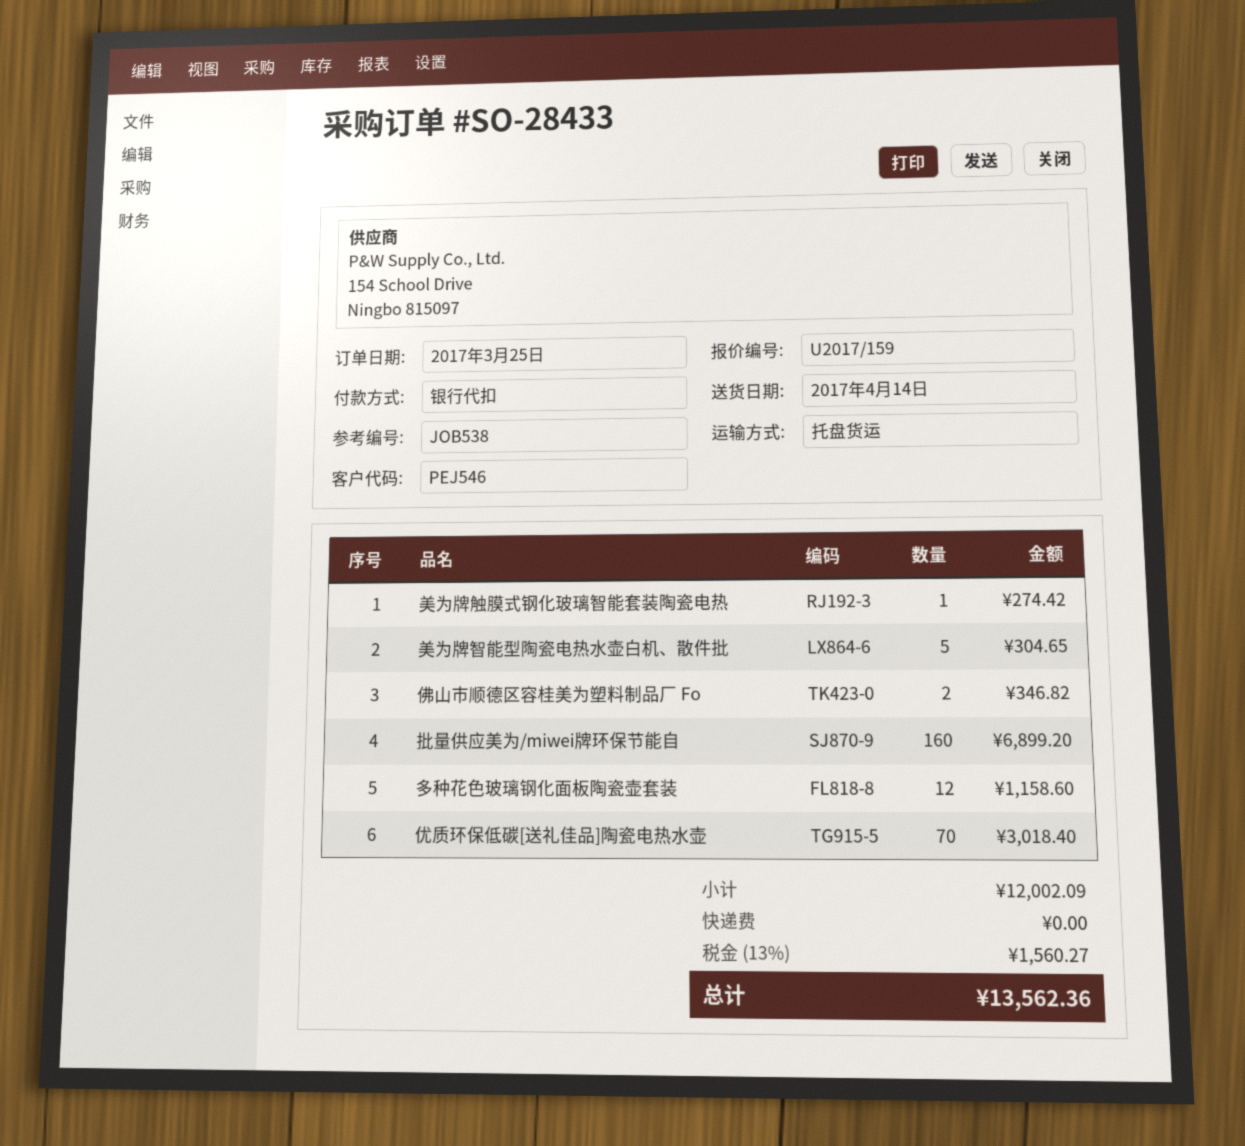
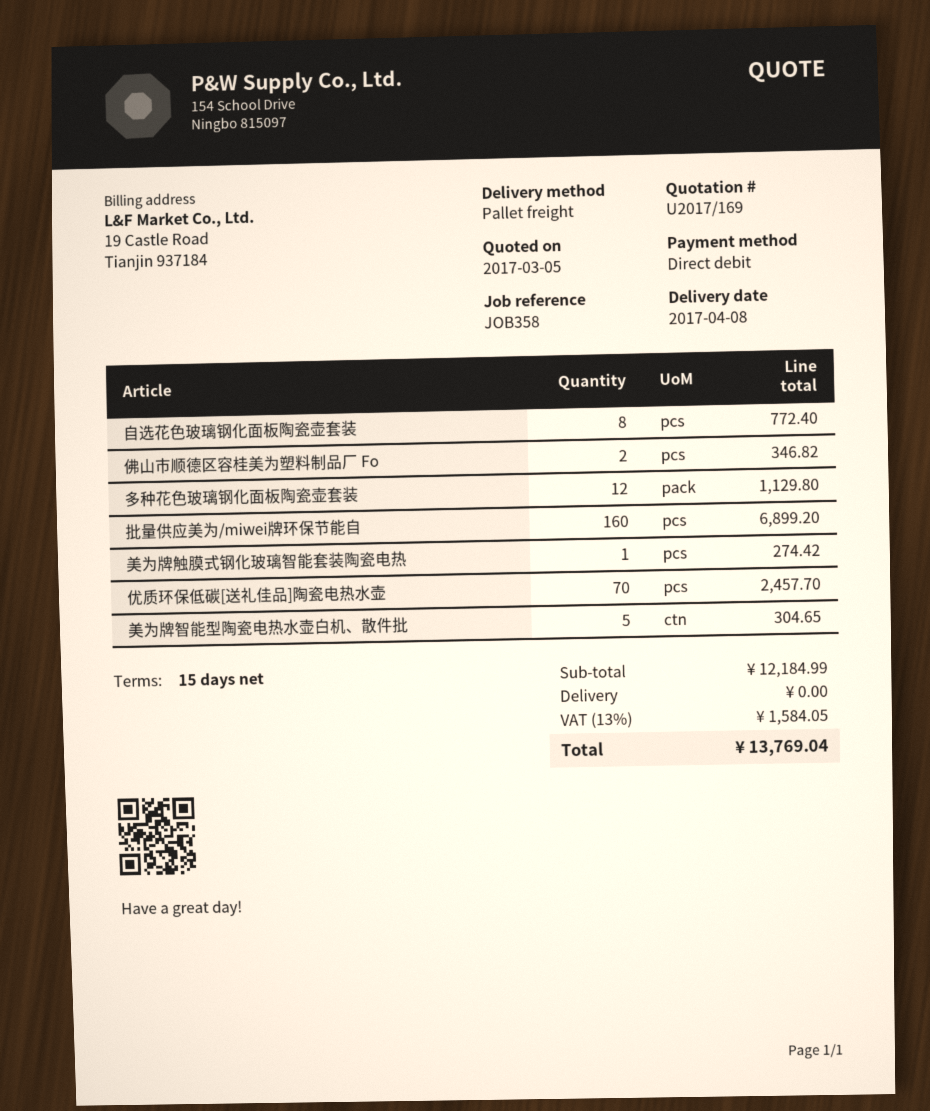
quote number: U2017/159 -> U2017/169
delivery date: 2017-04-14 -> 2017-04-08
reference: JOB538 -> JOB358
多种花色玻璃钢化面板陶瓷壶套装: 12 for 1158.60 -> 12 for 1129.80
优质环保低碳[送礼佳品]陶瓷电热水壶: 70 for 3018.40 -> 70 for 2457.70
自选花色玻璃钢化面板陶瓷壶套装: none -> 8 for 772.40
subtotal: 12002.09 -> 12184.99
tax: 13% = 1560.27 -> 13% = 1584.05
total: 13562.36 -> 13769.04

